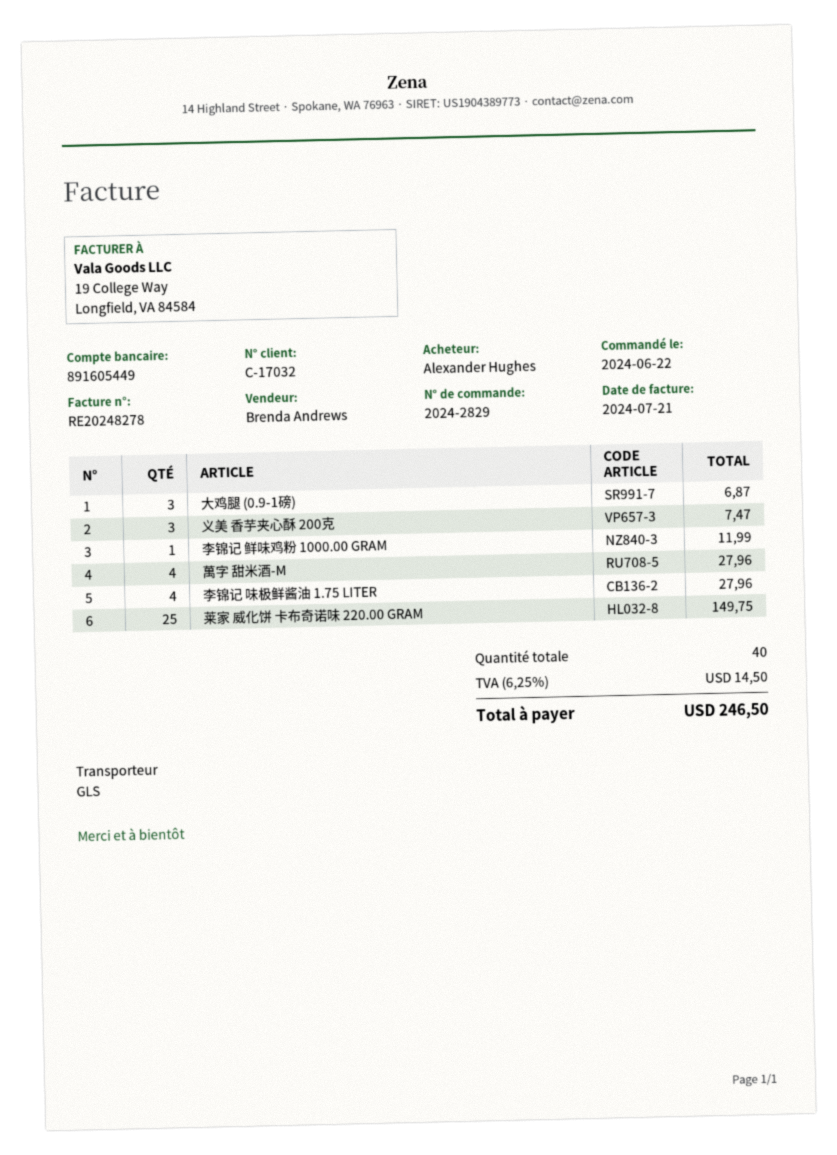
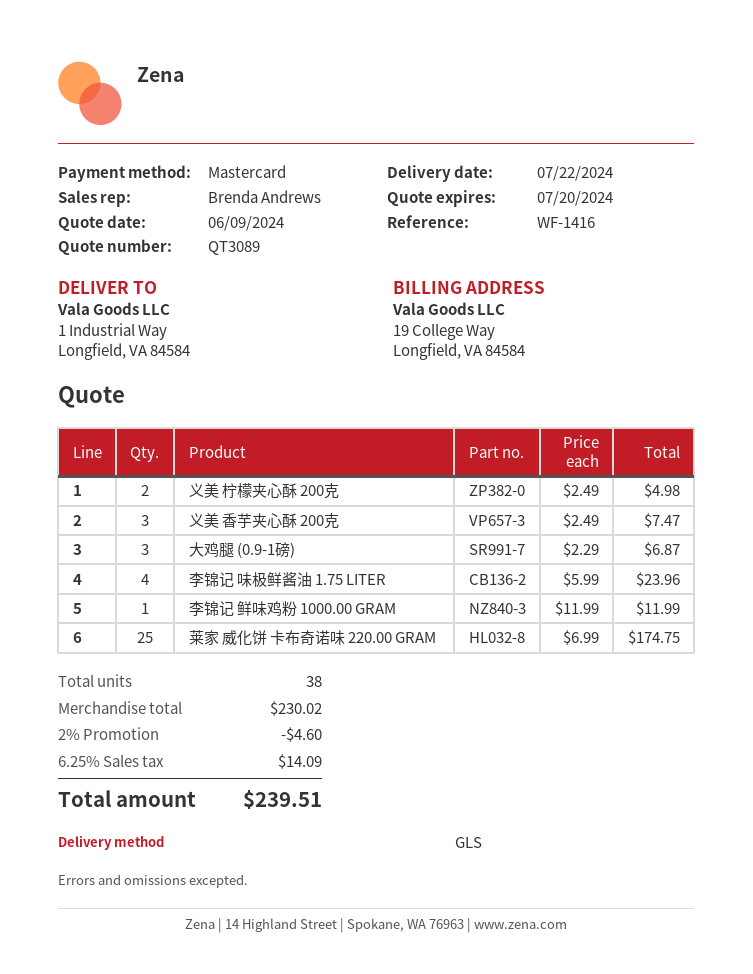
萬字 甜米酒-M: 4 for 27.96 -> none
李锦记 味极鲜酱油 1.75 LITER: 4 for 27.96 -> 4 for 23.96
莱家 威化饼 卡布奇诺味 220.00 GRAM: 25 for 149.75 -> 25 for 174.75
义美 柠檬夹心酥 200克: none -> 2 for 4.98
total quantity: 40 -> 38
discount: none -> 2% = 4.60
tax: 6.25% = 14.50 -> 6.25% = 14.09
total: 246.50 -> 239.51

